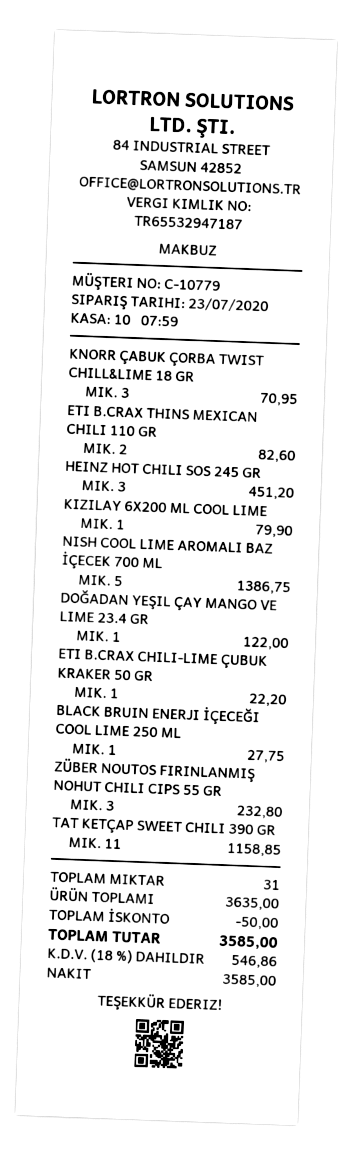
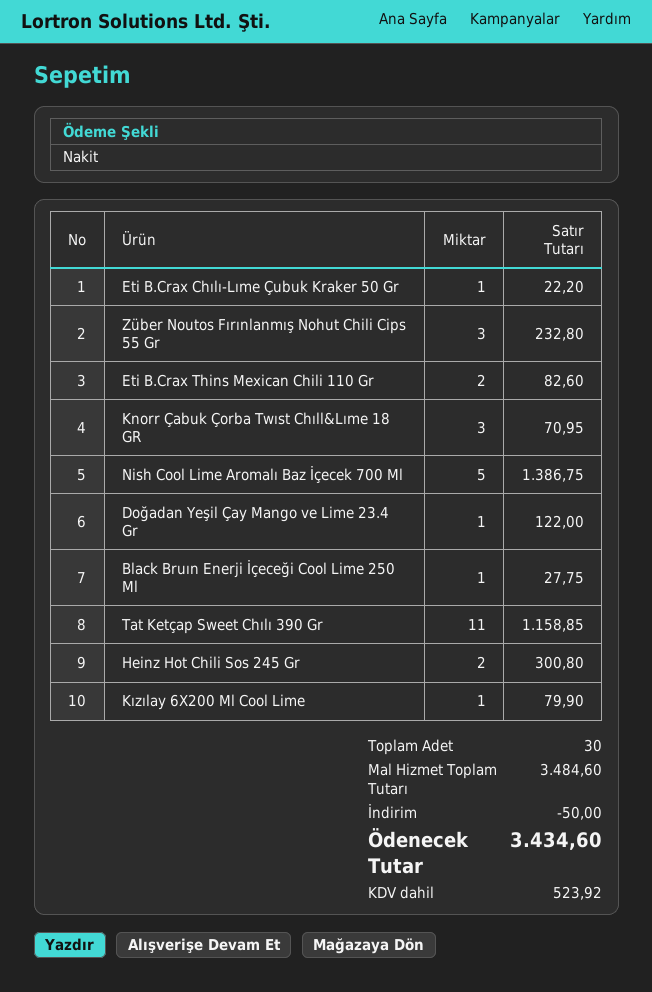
HEINZ HOT CHILI SOS 245 GR: 3 for 451.20 -> 2 for 300.80
total quantity: 31 -> 30
subtotal: 3635.00 -> 3484.60
tax: 546.86 -> 523.92
total: 3585.00 -> 3434.60

